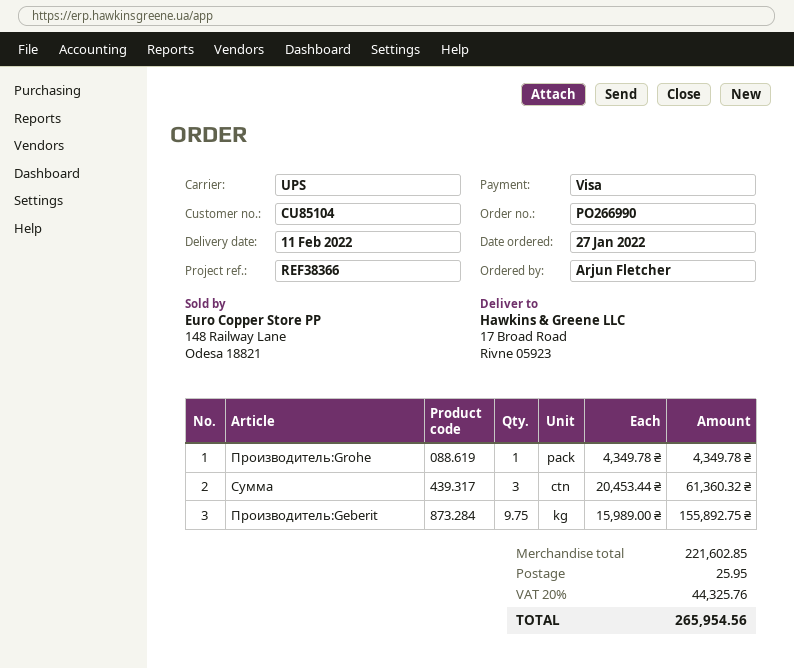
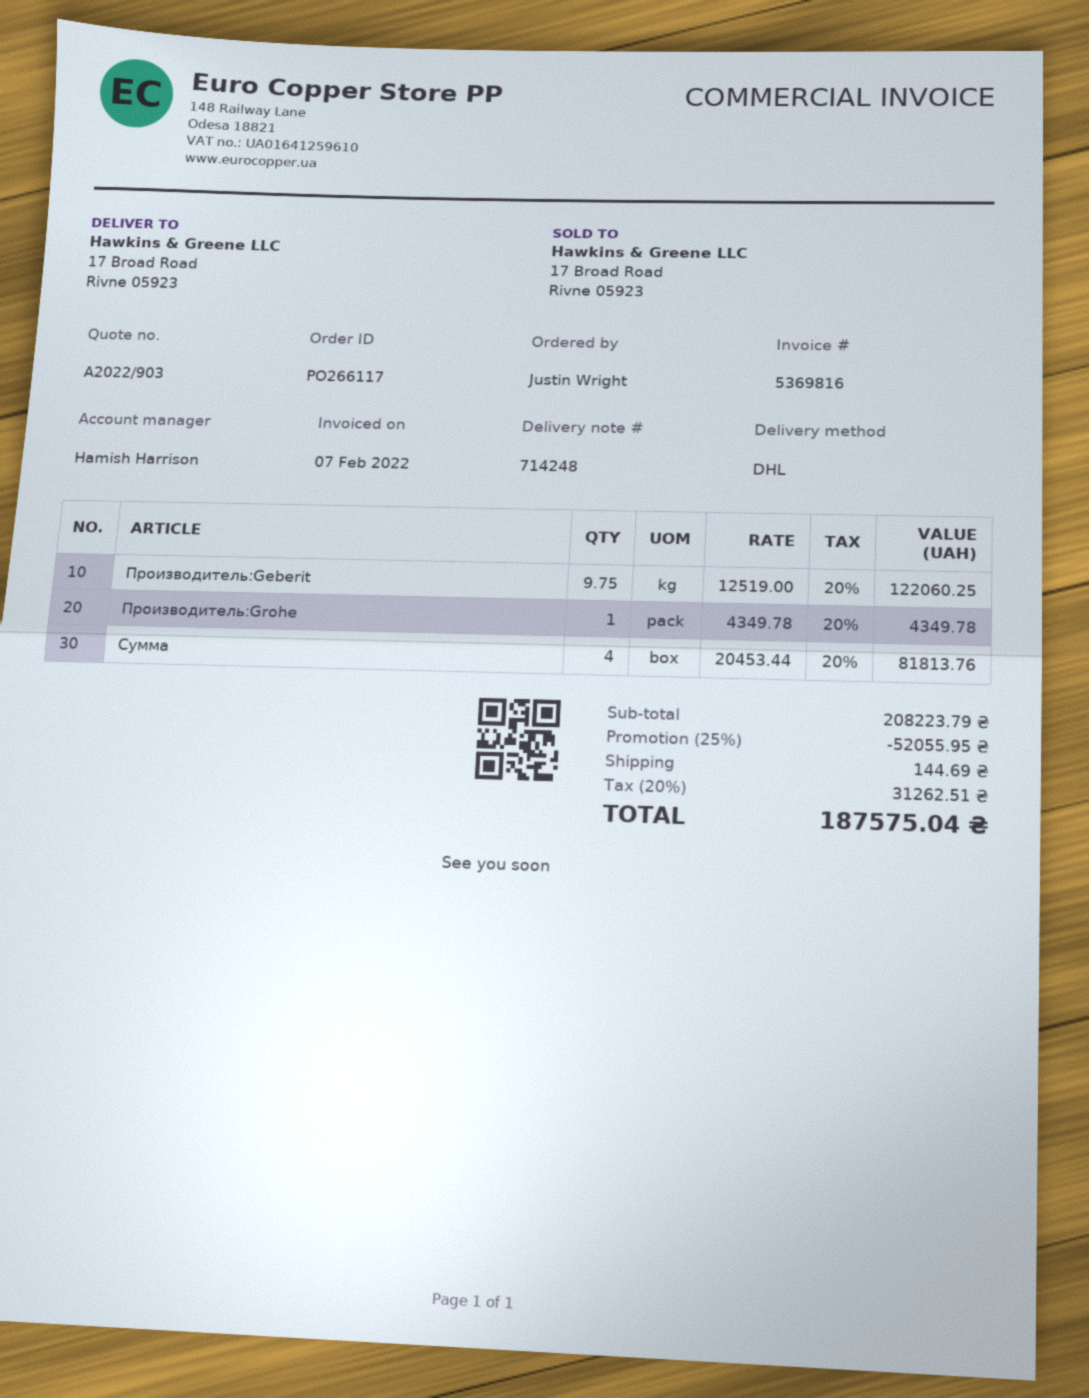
order number: PO266990 -> PO266117
ordered by: Arjun Fletcher -> Justin Wright
shipping method: UPS -> DHL
Сумма: 3 x 20453.44 = 61360.32 -> 4 x 20453.44 = 81813.76
Производитель:Geberit: 9.75 x 15989.00 = 155892.75 -> 9.75 x 12519.00 = 122060.25
subtotal: 221602.85 -> 208223.79
discount: none -> 25% = 52055.95
shipping: 25.95 -> 144.69
tax: 20% = 44325.76 -> 20% = 31262.51
total: 265954.56 -> 187575.04

